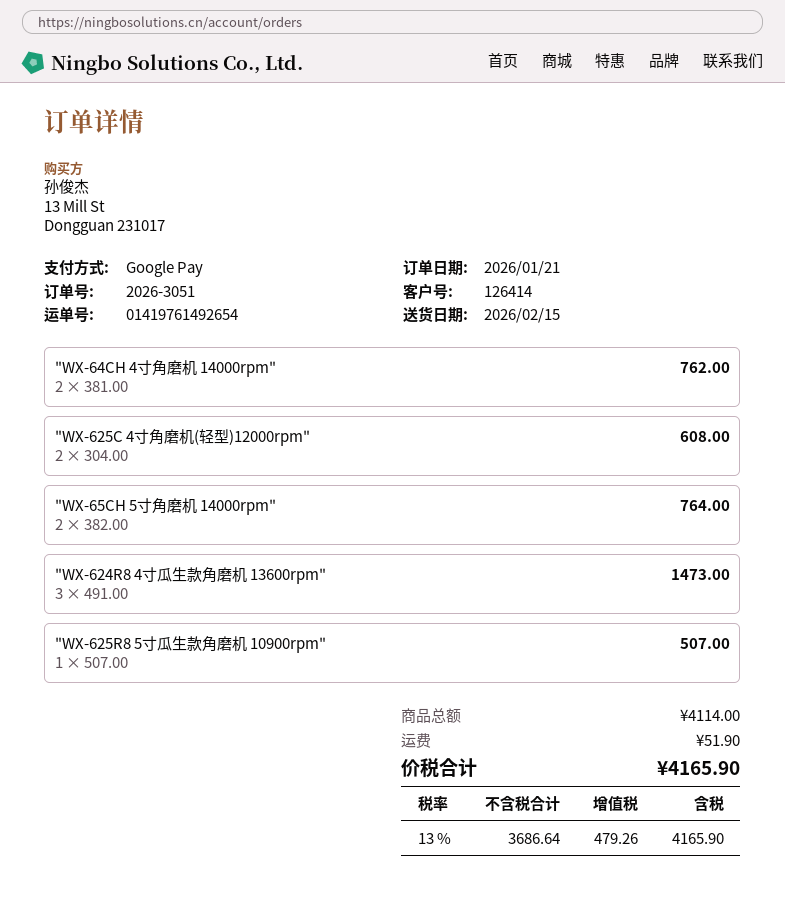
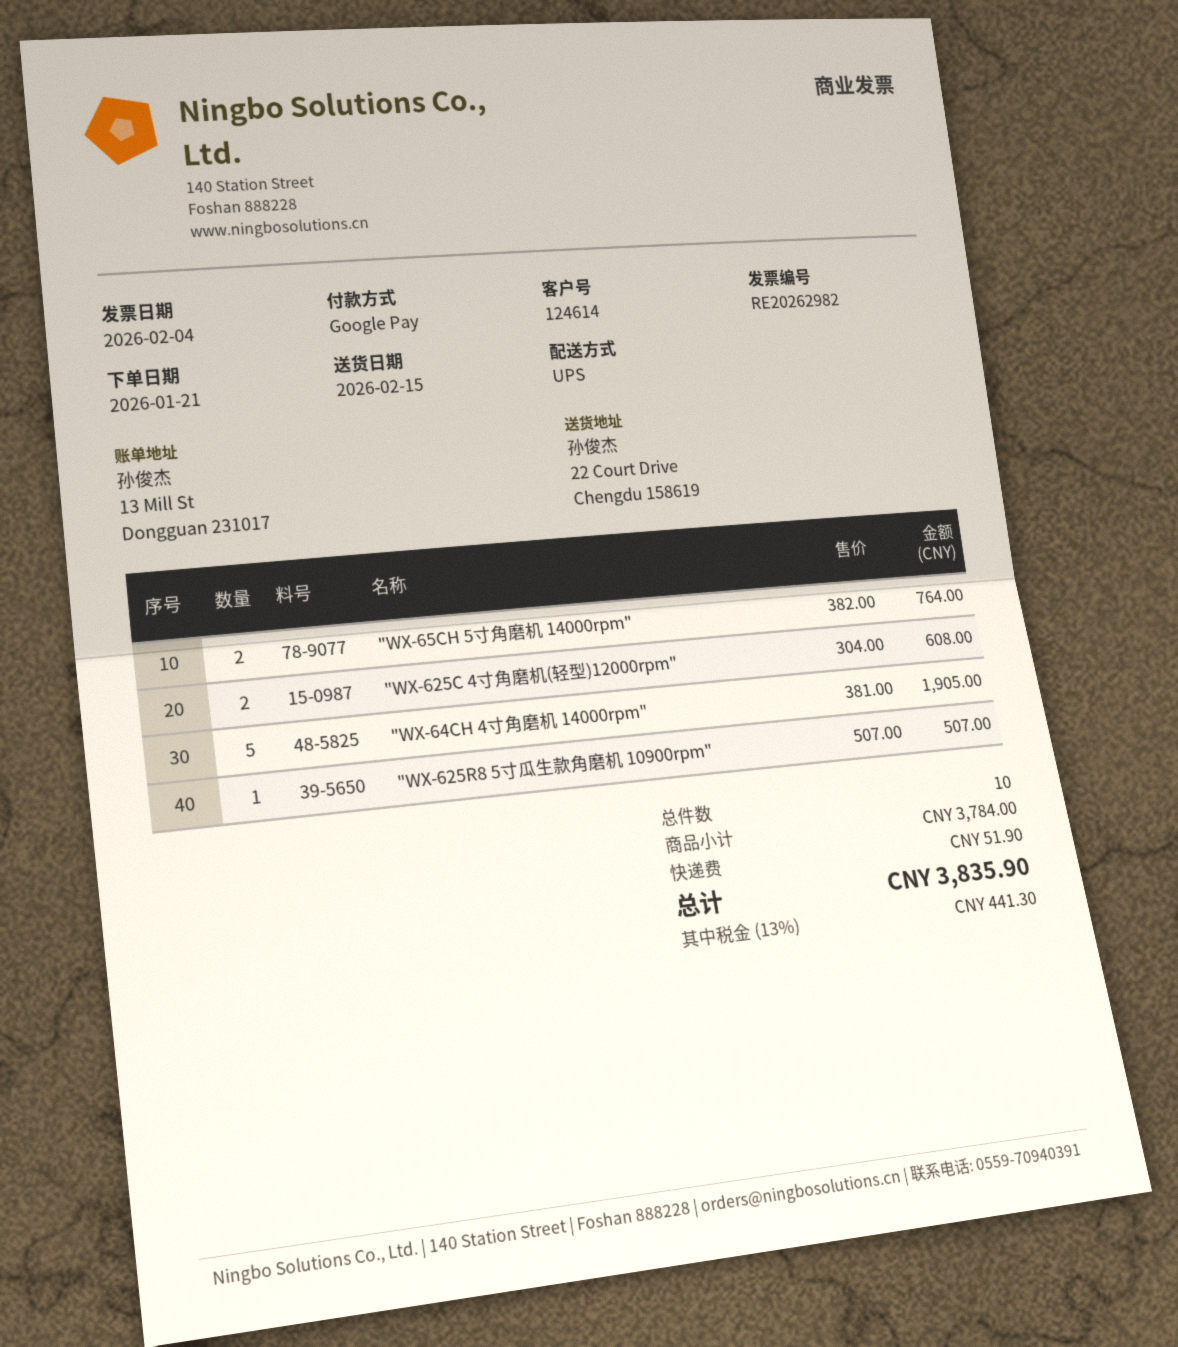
customer number: 126414 -> 124614
"WX-64CH 4寸角磨机 14000rpm": 2 x 381.00 = 762.00 -> 5 x 381.00 = 1905.00
"WX-624R8 4寸瓜生款角磨机 13600rpm": 3 x 491.00 = 1473.00 -> none
subtotal: 4114.00 -> 3784.00
tax: 13% = 479.26 -> 13% = 441.30
total: 4165.90 -> 3835.90

